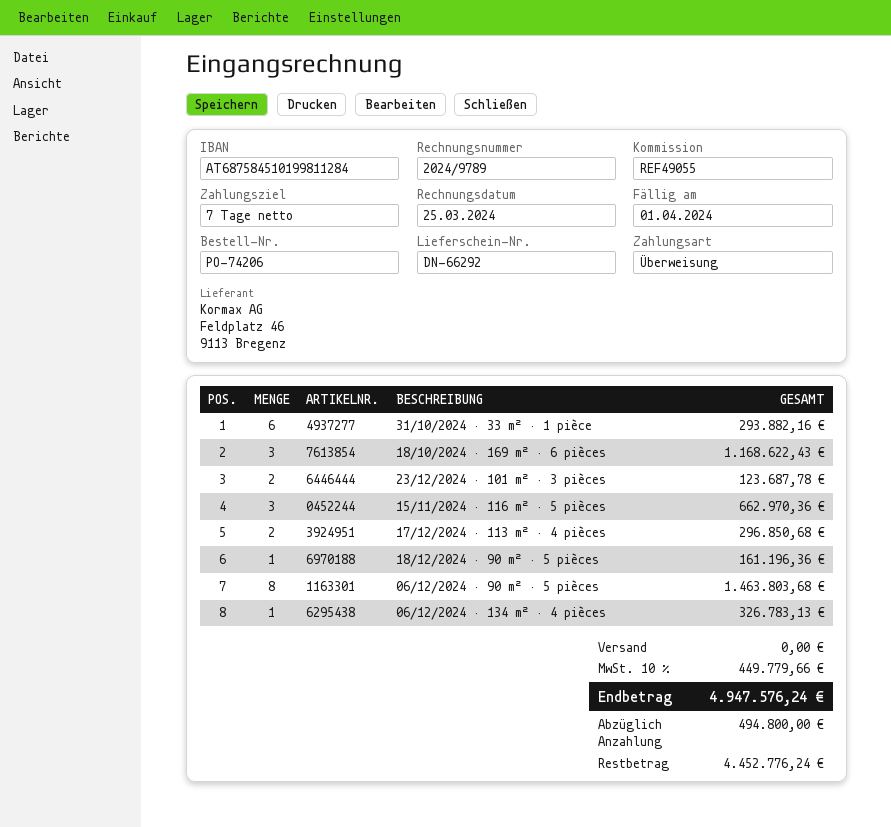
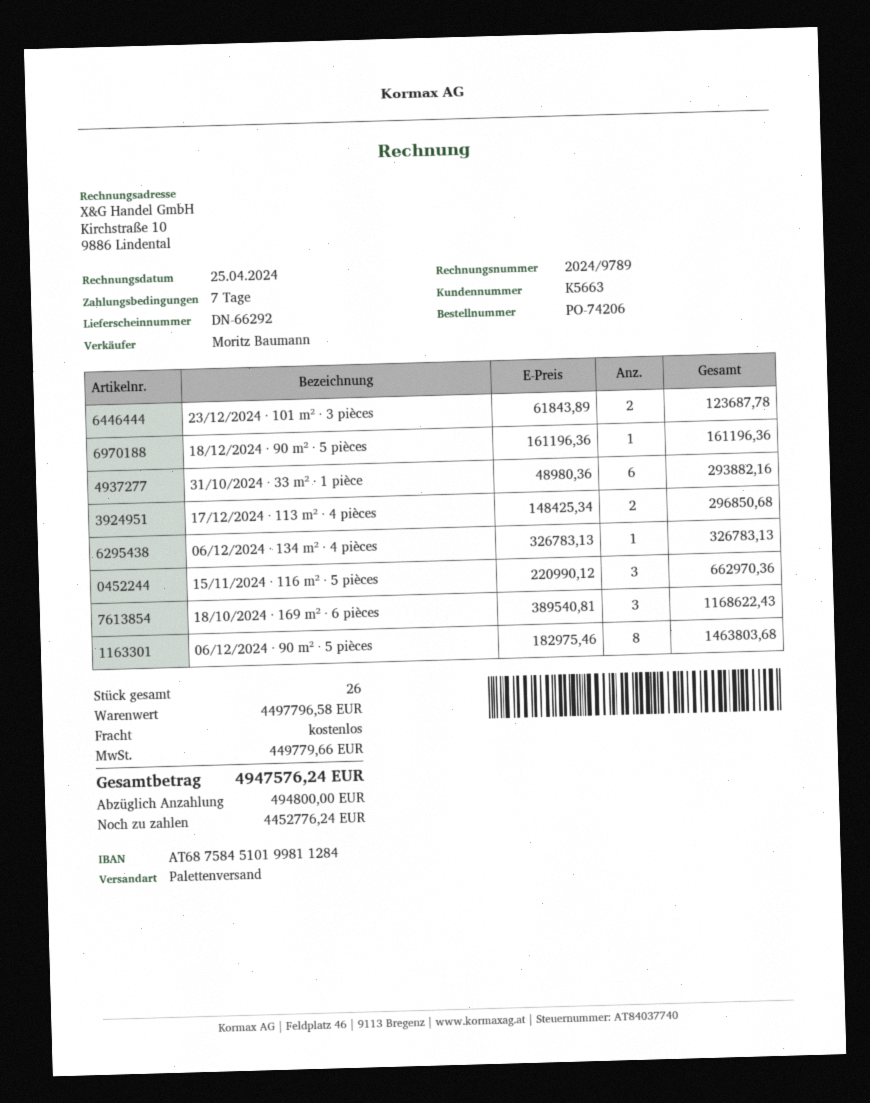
invoice date: 2024-03-25 -> 2024-04-25

